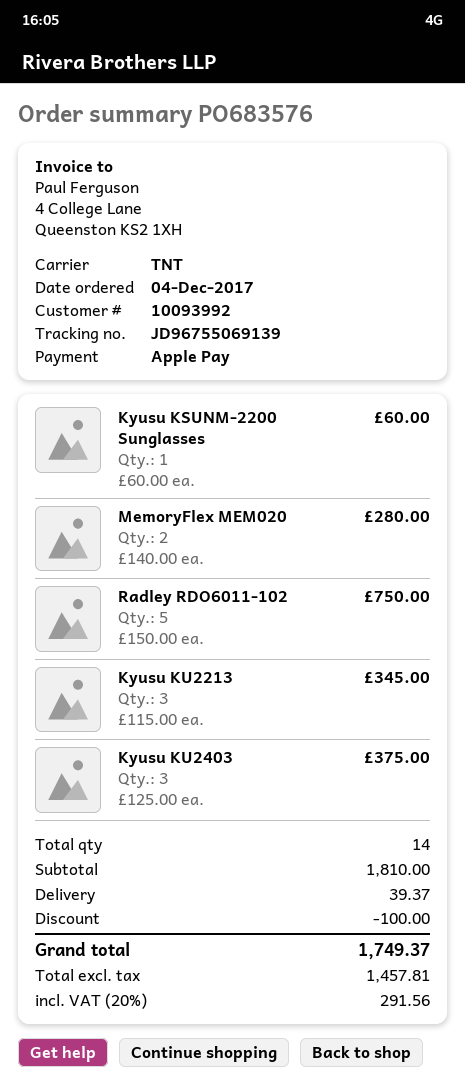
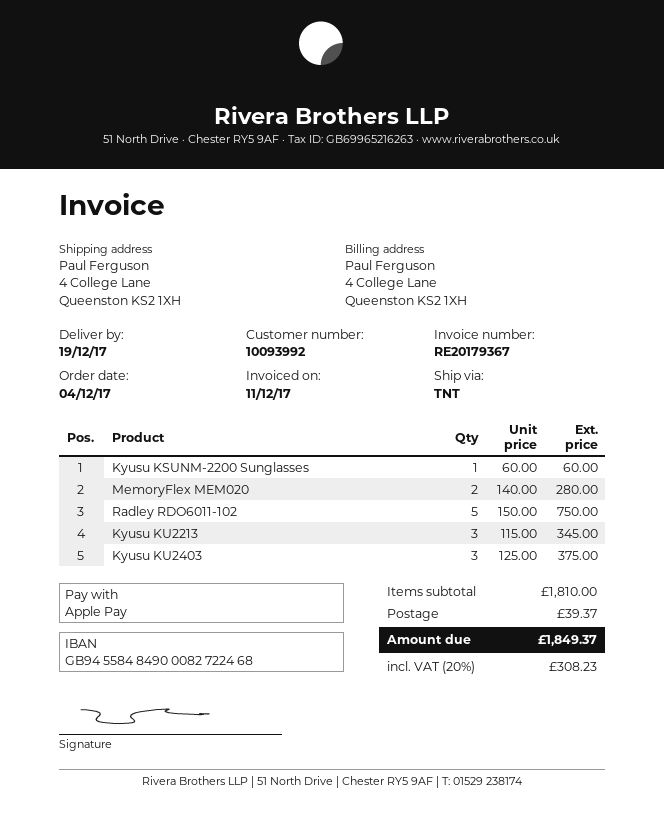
discount: 100.00 -> none
tax: 20% = 291.56 -> 20% = 308.23
total: 1749.37 -> 1849.37

